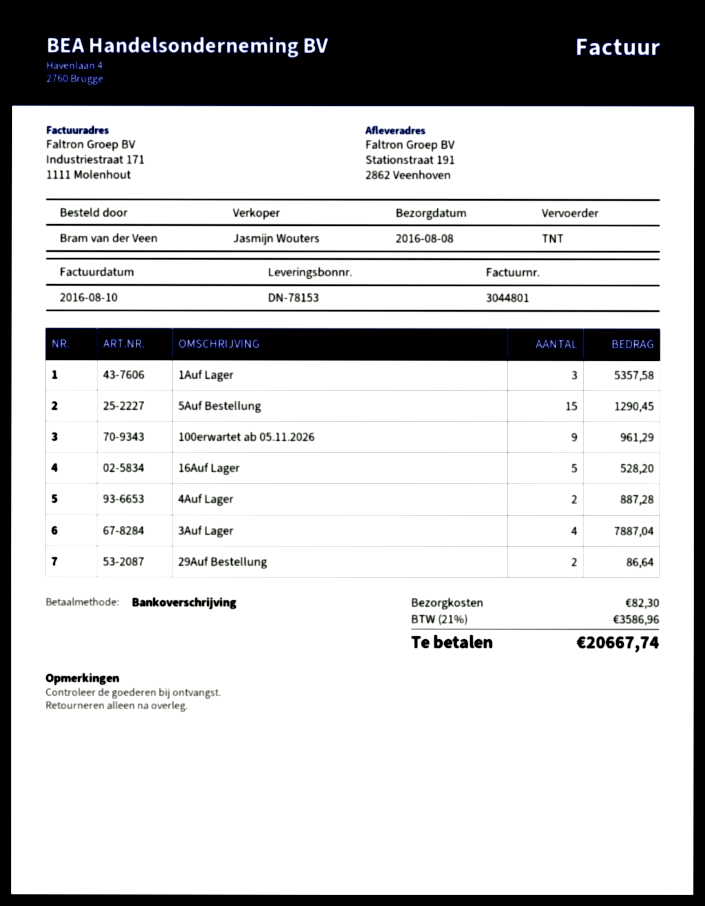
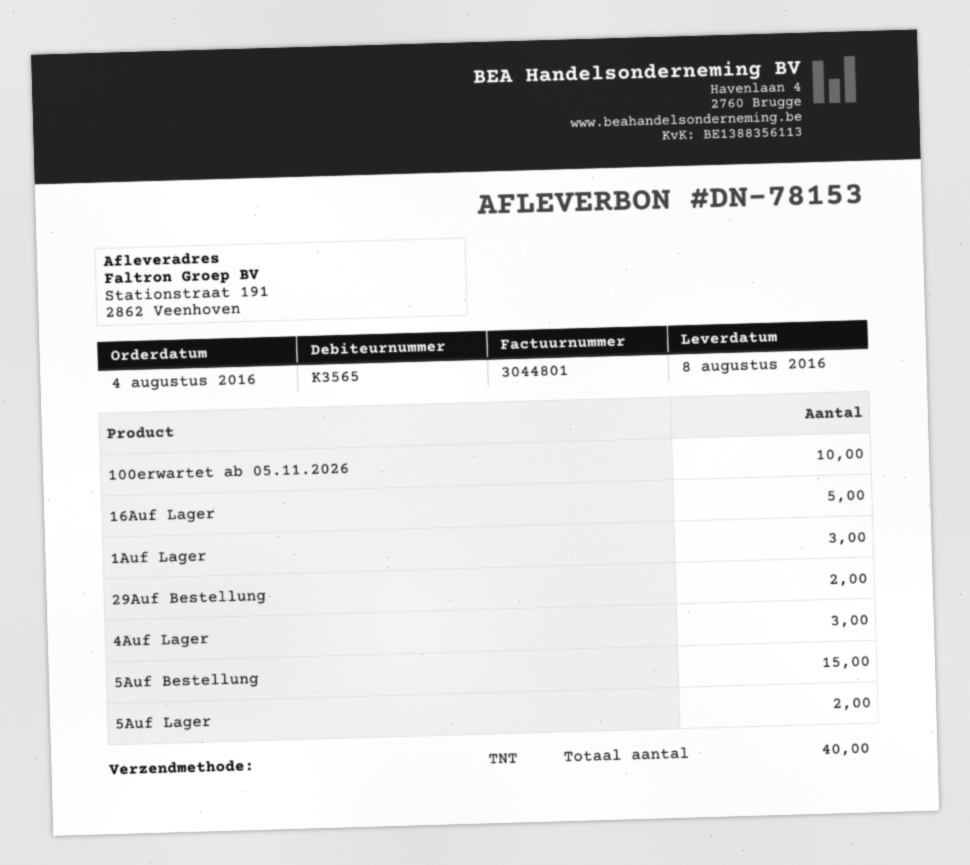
100erwartet ab 05.11.2026: 9 -> 10
4Auf Lager: 2 -> 3
3Auf Lager: 4 -> none
5Auf Lager: none -> 2

